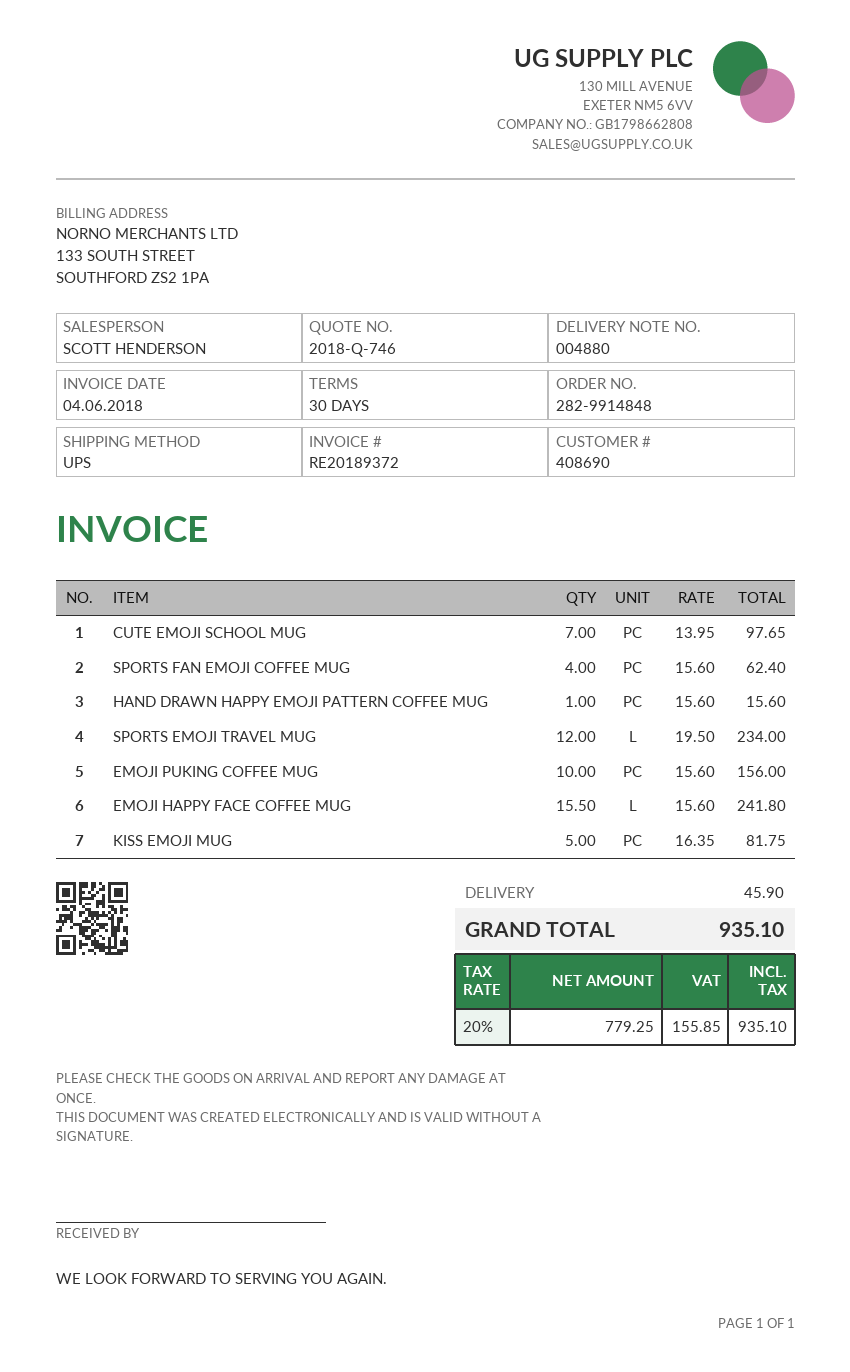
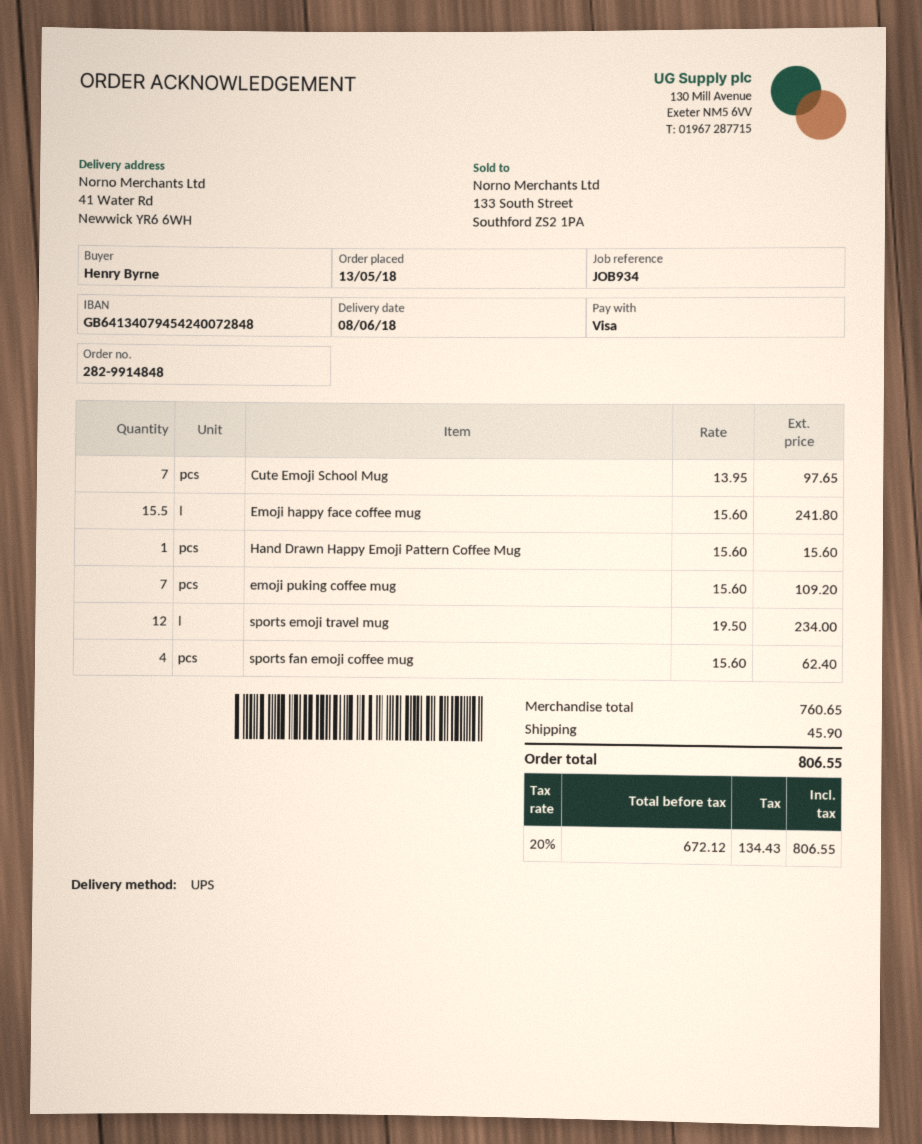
EMOJI PUKING COFFEE MUG: 10 x 15.60 = 156.00 -> 7 x 15.60 = 109.20
KISS EMOJI MUG: 5 x 16.35 = 81.75 -> none
net: 779.25 -> 672.12
tax: 20% = 155.85 -> 20% = 134.43
total: 935.10 -> 806.55

